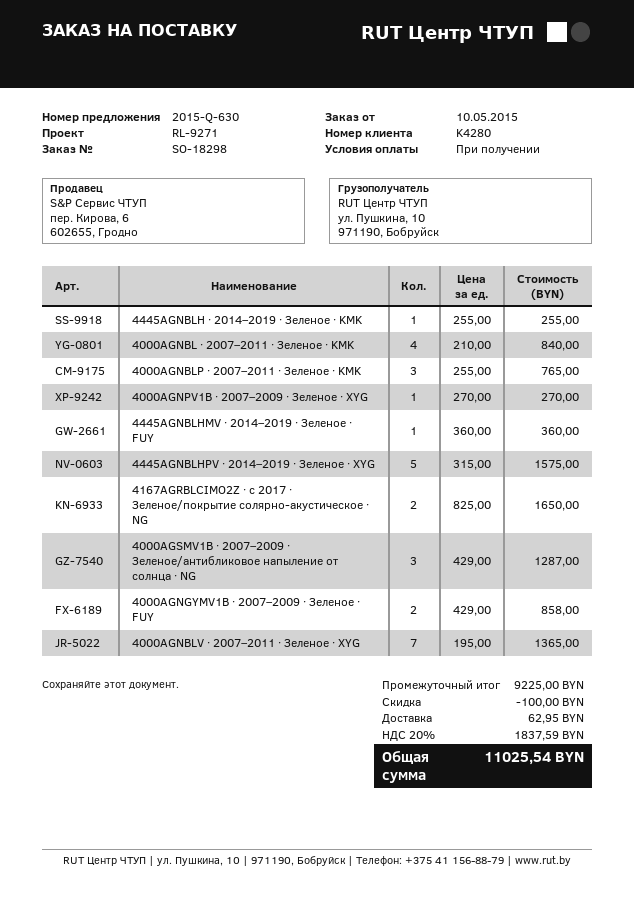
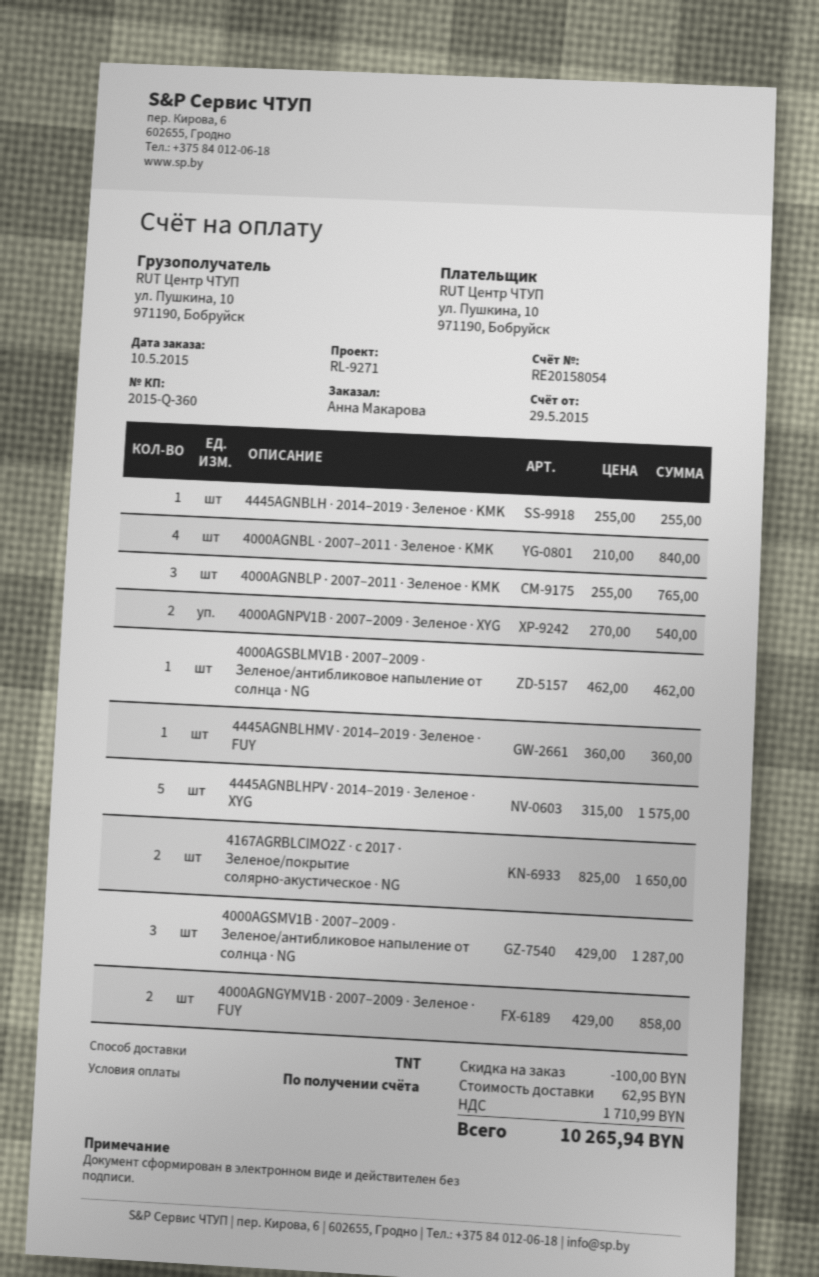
quote number: 2015-Q-630 -> 2015-Q-360
4000AGNPV1B · 2007–2009 · Зеленое · XYG: 1 x 270.00 = 270.00 -> 2 x 270.00 = 540.00
4000AGNBLV · 2007–2011 · Зеленое · XYG: 7 x 195.00 = 1365.00 -> none
4000AGSBLMV1B · 2007–2009 · Зеленое/антибликовое напыление от солнца · NG: none -> 1 x 462.00 = 462.00
tax: 1837.59 -> 1710.99
total: 11025.54 -> 10265.94

